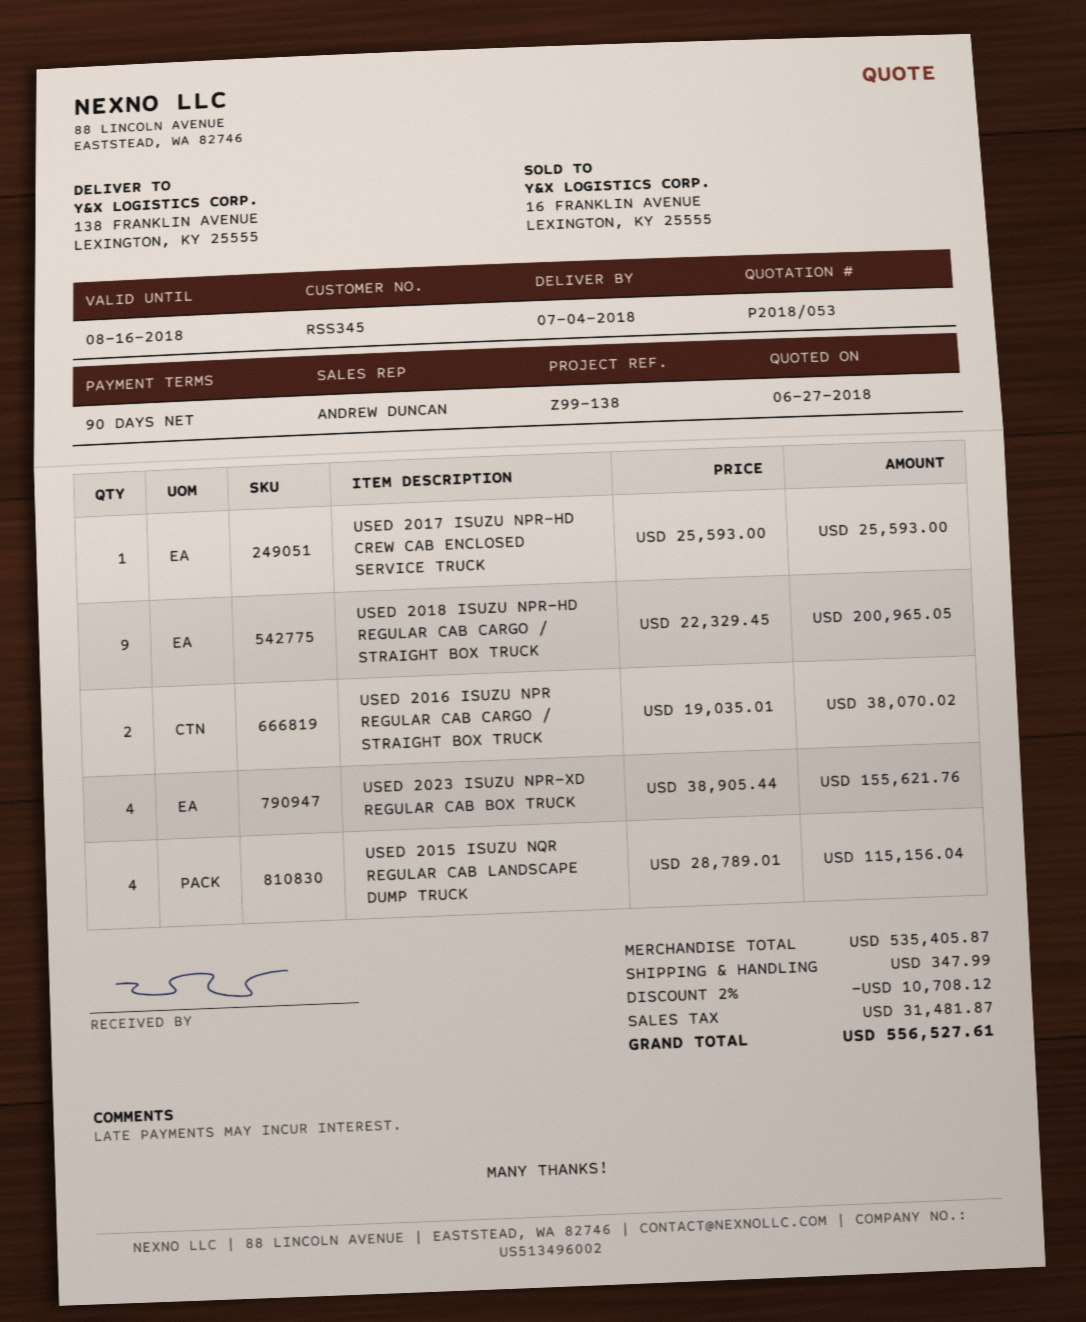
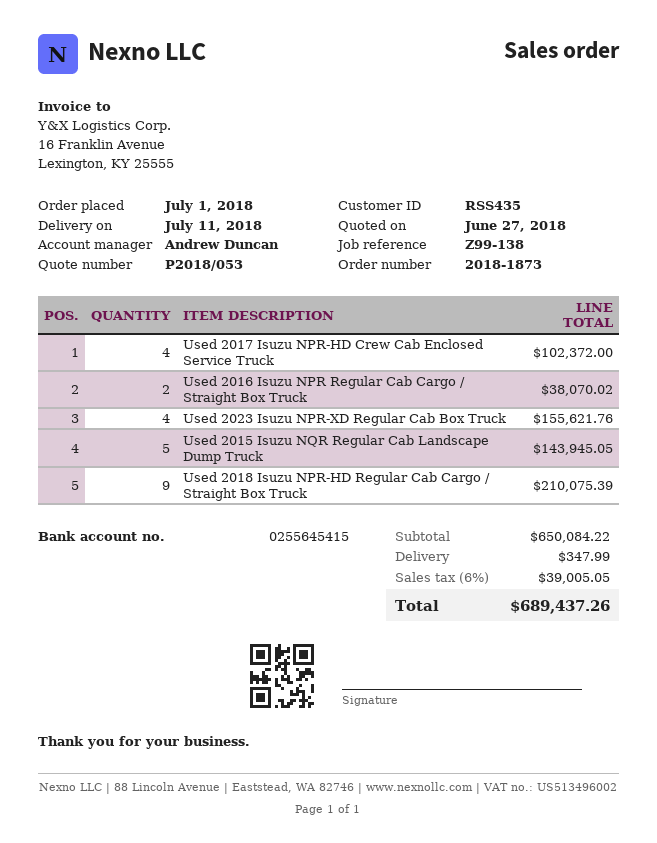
delivery date: 2018-07-04 -> 2018-07-11
customer number: RSS345 -> RSS435
USED 2017 ISUZU NPR-HD CREW CAB ENCLOSED SERVICE TRUCK: 1 for 25593.00 -> 4 for 102372.00
USED 2018 ISUZU NPR-HD REGULAR CAB CARGO / STRAIGHT BOX TRUCK: 9 for 200965.05 -> 9 for 210075.39
USED 2015 ISUZU NQR REGULAR CAB LANDSCAPE DUMP TRUCK: 4 for 115156.04 -> 5 for 143945.05
subtotal: 535405.87 -> 650084.22
discount: 2% = 10708.12 -> none
tax: 31481.87 -> 39005.05
total: 556527.61 -> 689437.26

